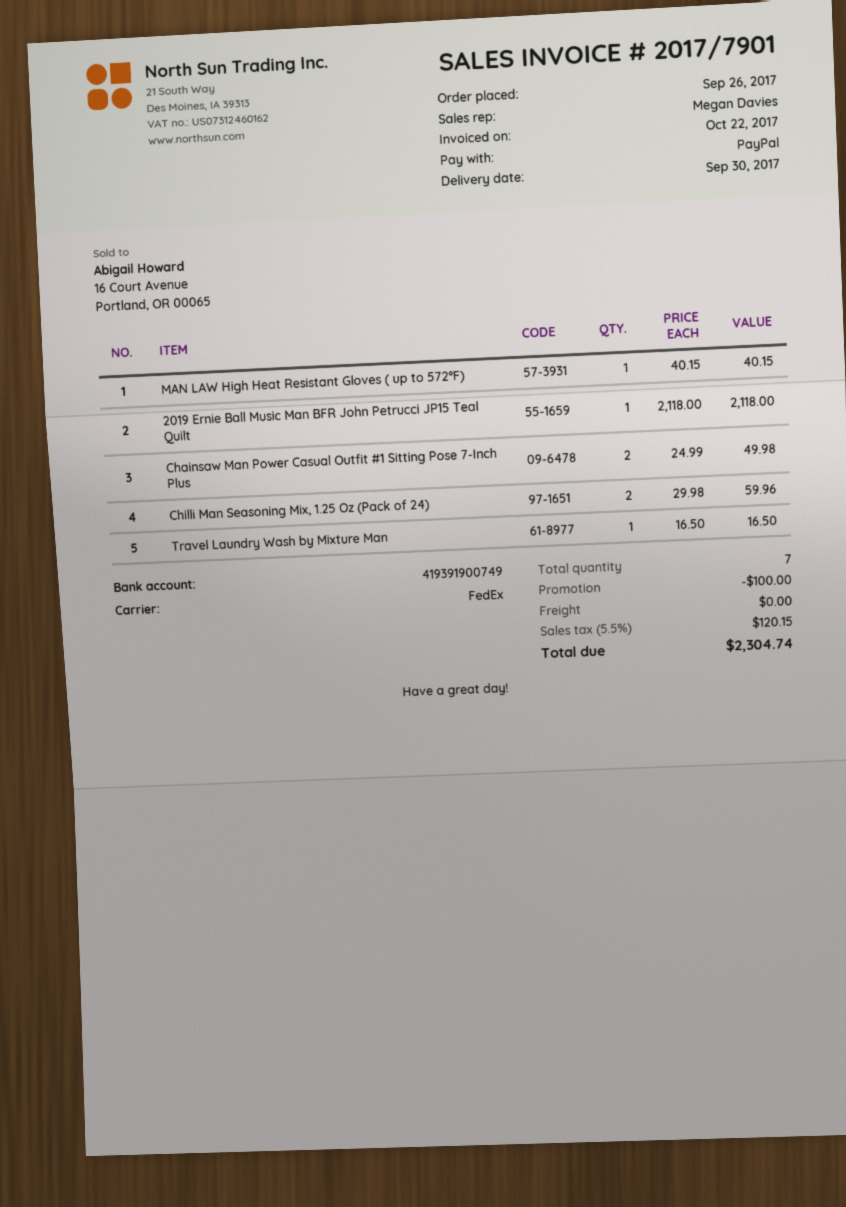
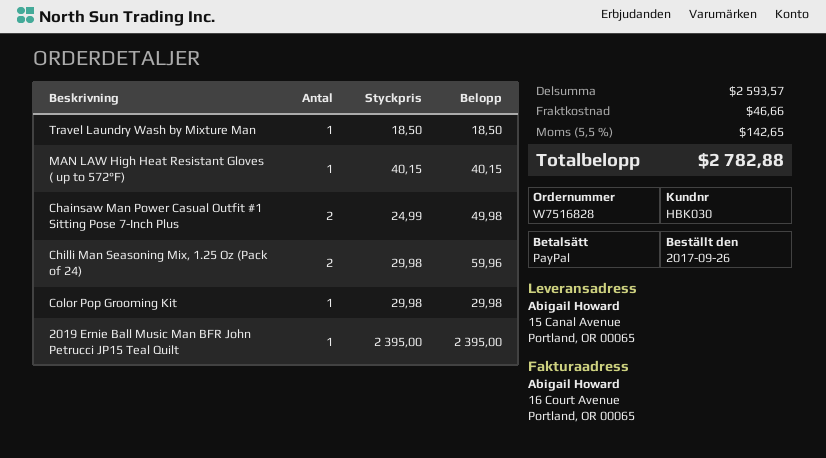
2019 Ernie Ball Music Man BFR John Petrucci JP15 Teal Quilt: 1 x 2118.00 = 2118.00 -> 1 x 2395.00 = 2395.00
Travel Laundry Wash by Mixture Man: 1 x 16.50 = 16.50 -> 1 x 18.50 = 18.50
Color Pop Grooming Kit: none -> 1 x 29.98 = 29.98
discount: 100.00 -> none
shipping: 0.00 -> 46.66
tax: 5.5% = 120.15 -> 5.5% = 142.65
total: 2304.74 -> 2782.88

